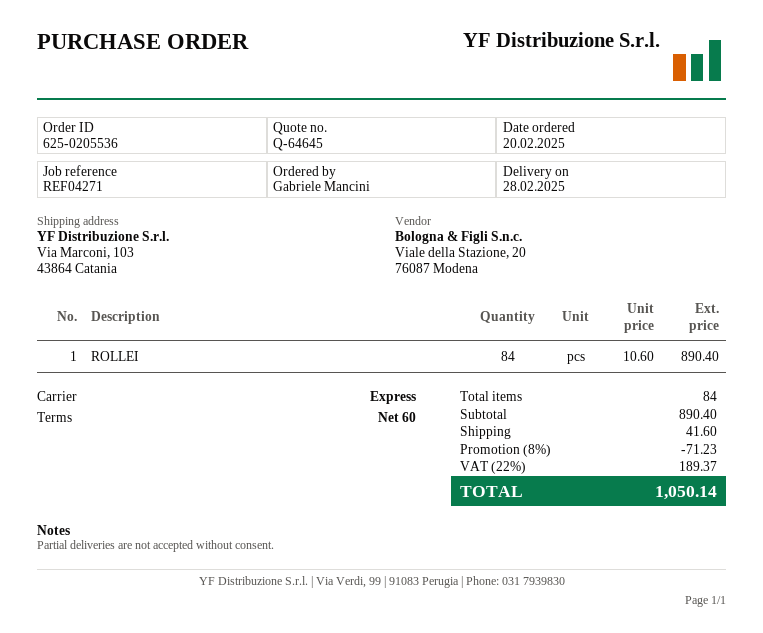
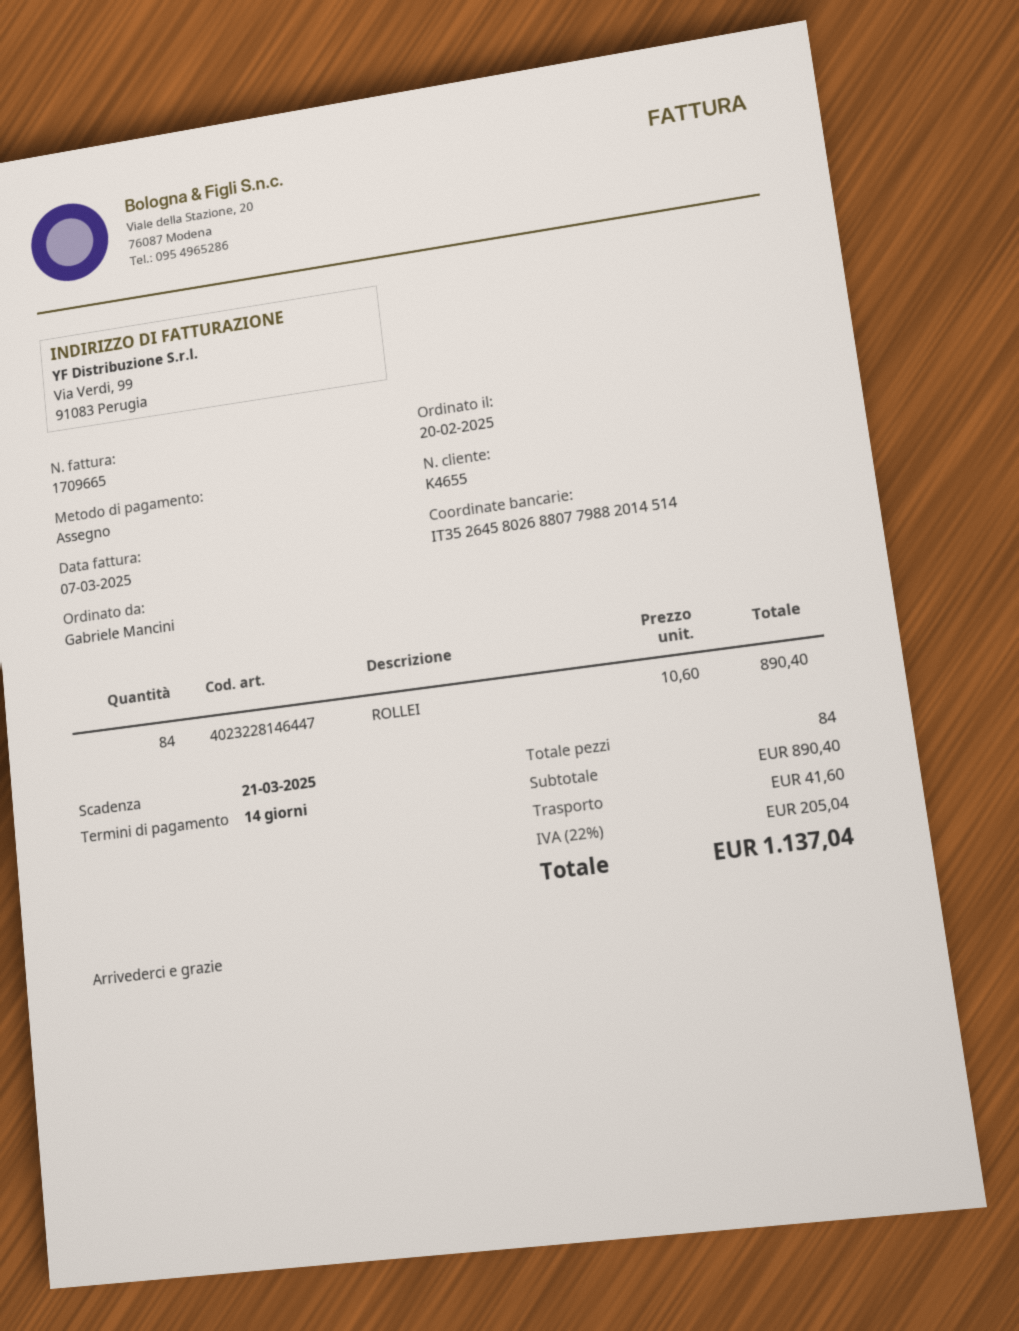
payment terms: 60 days -> 14 days
discount: 8% = 71.23 -> none
tax: 22% = 189.37 -> 22% = 205.04
total: 1050.14 -> 1137.04

